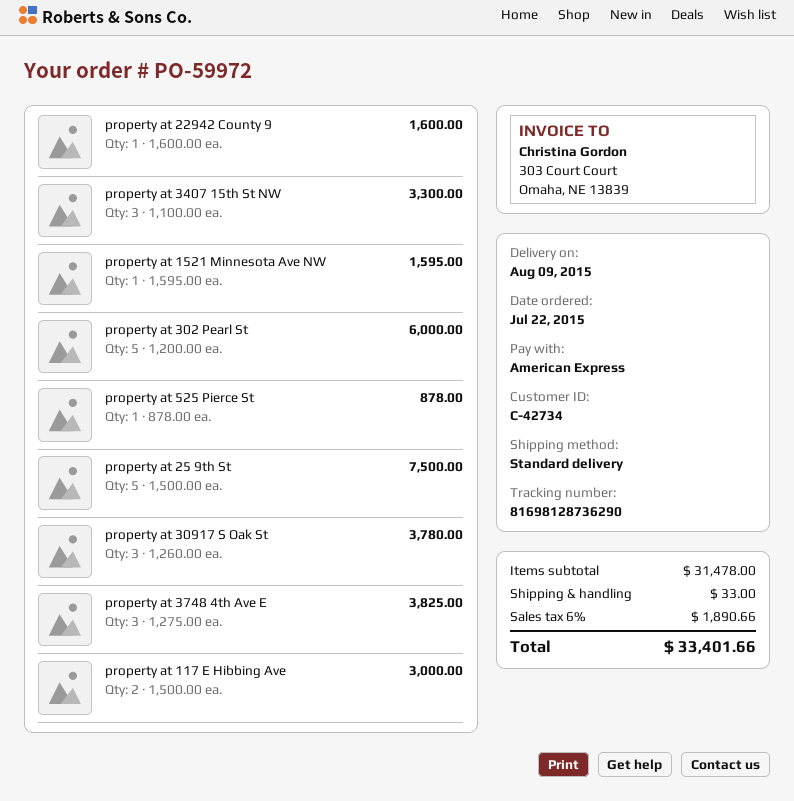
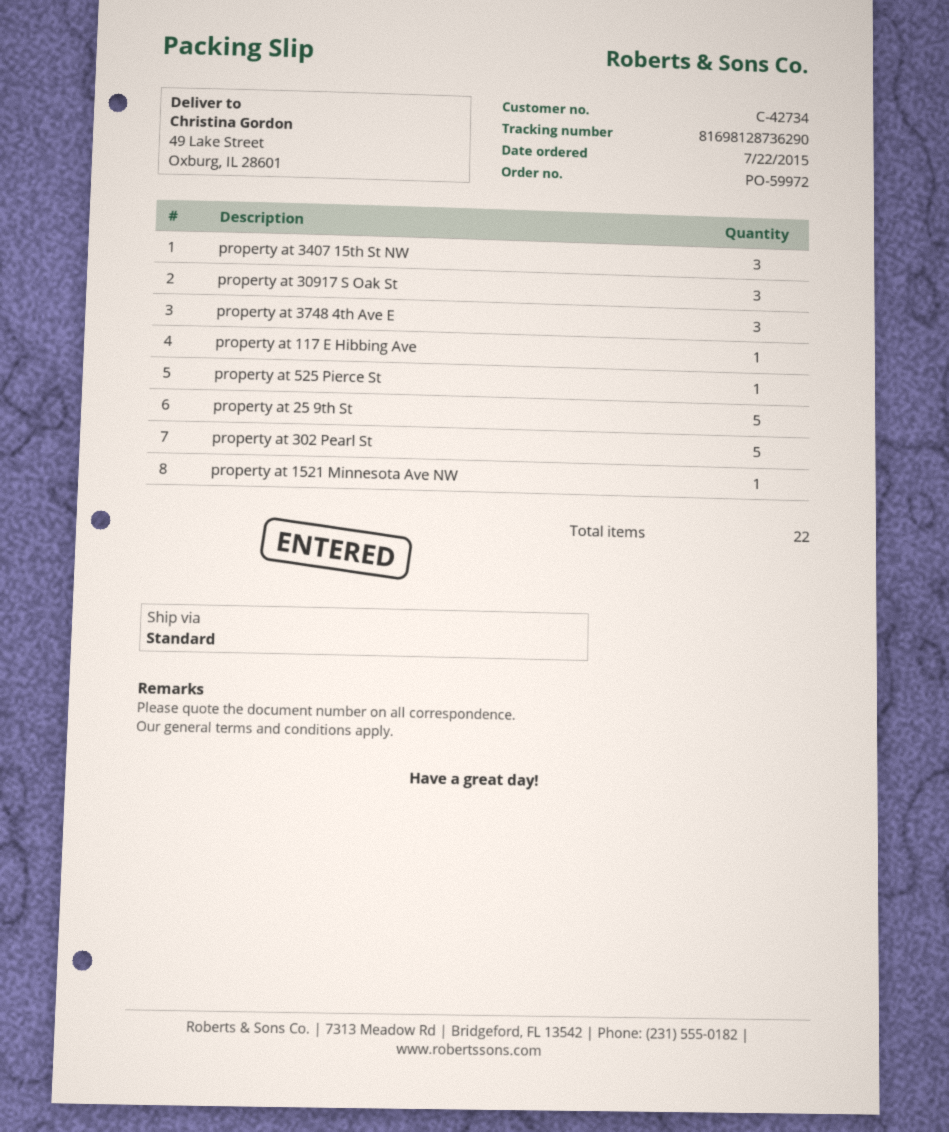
property at 22942 County 9: 1 -> none
property at 117 E Hibbing Ave: 2 -> 1

